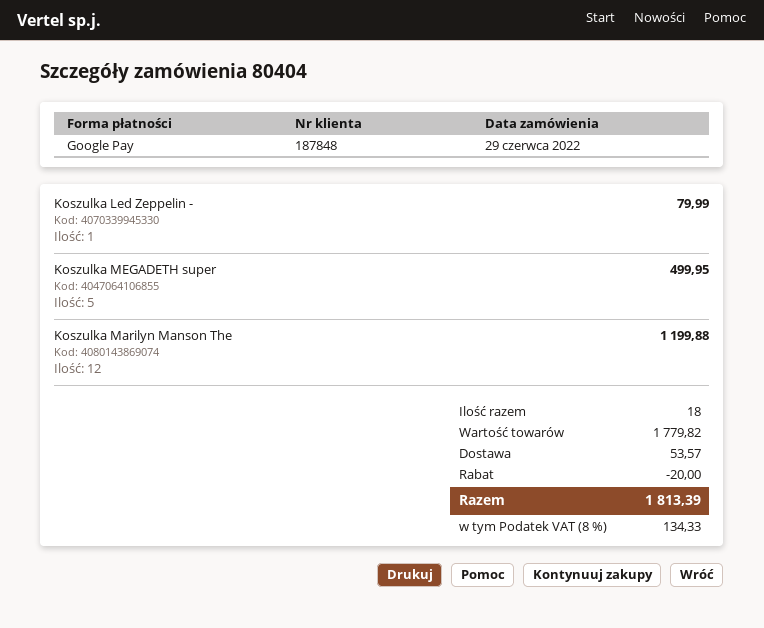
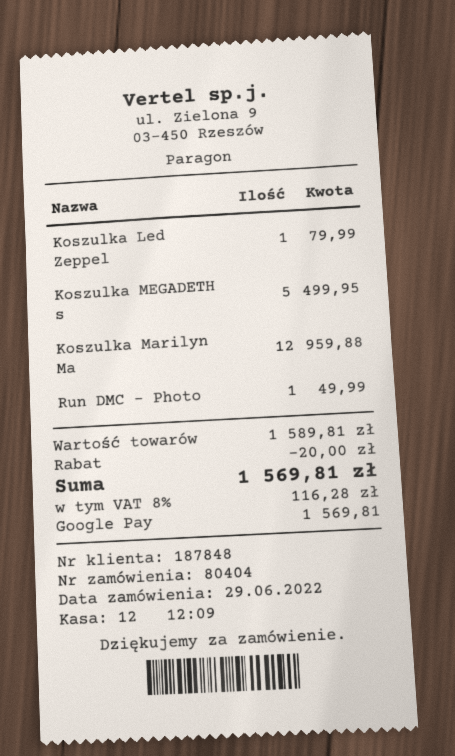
Koszulka Marilyn Manson The: 12 for 1199.88 -> 12 for 959.88
Run DMC - Photo: none -> 1 for 49.99
subtotal: 1779.82 -> 1589.81
shipping: 53.57 -> none
tax: 8% = 134.33 -> 8% = 116.28
total: 1813.39 -> 1569.81

